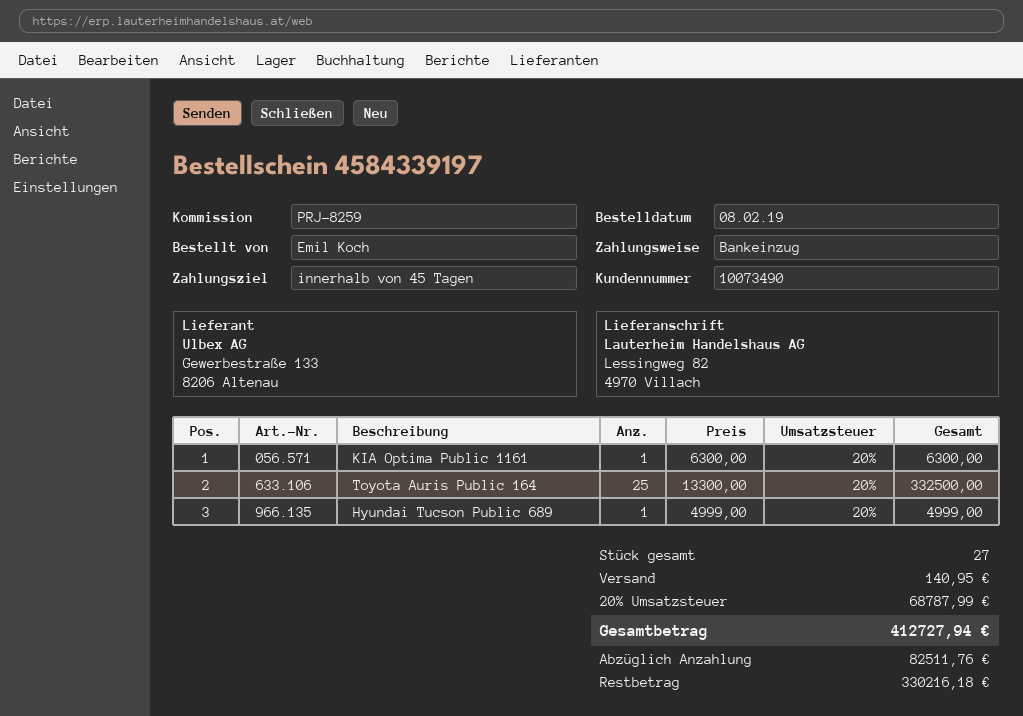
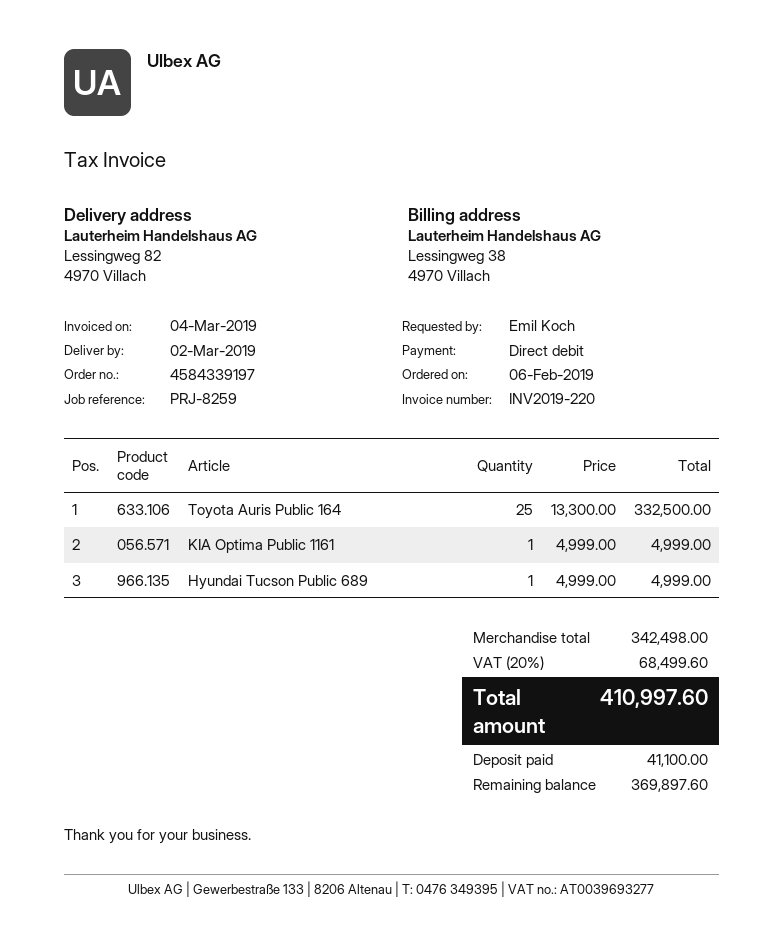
order date: 2019-02-08 -> 2019-02-06
KIA Optima Public 1161: 1 x 6300.00 = 6300.00 -> 1 x 4999.00 = 4999.00
shipping: 140.95 -> none
tax: 20% = 68787.99 -> 20% = 68499.60
total: 412727.94 -> 410997.60
deposit: 82511.76 -> 41100.00
balance: 330216.18 -> 369897.60

